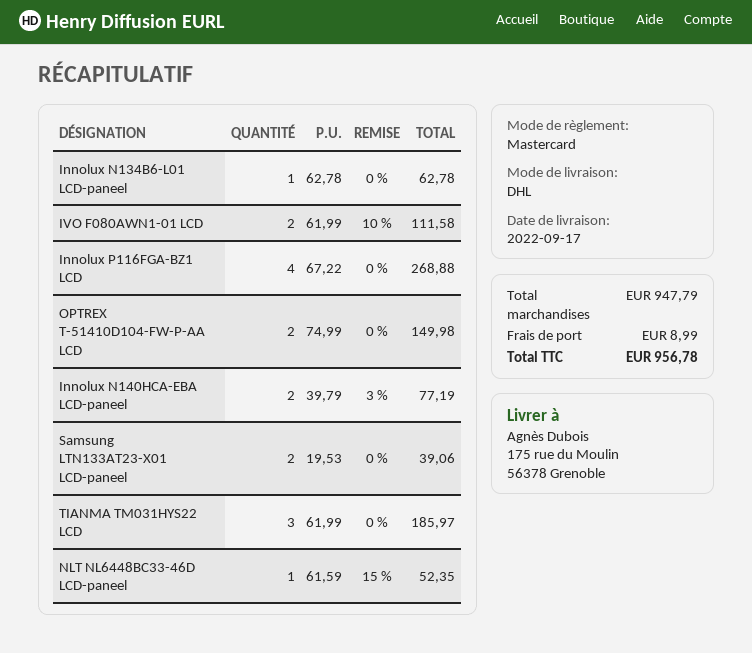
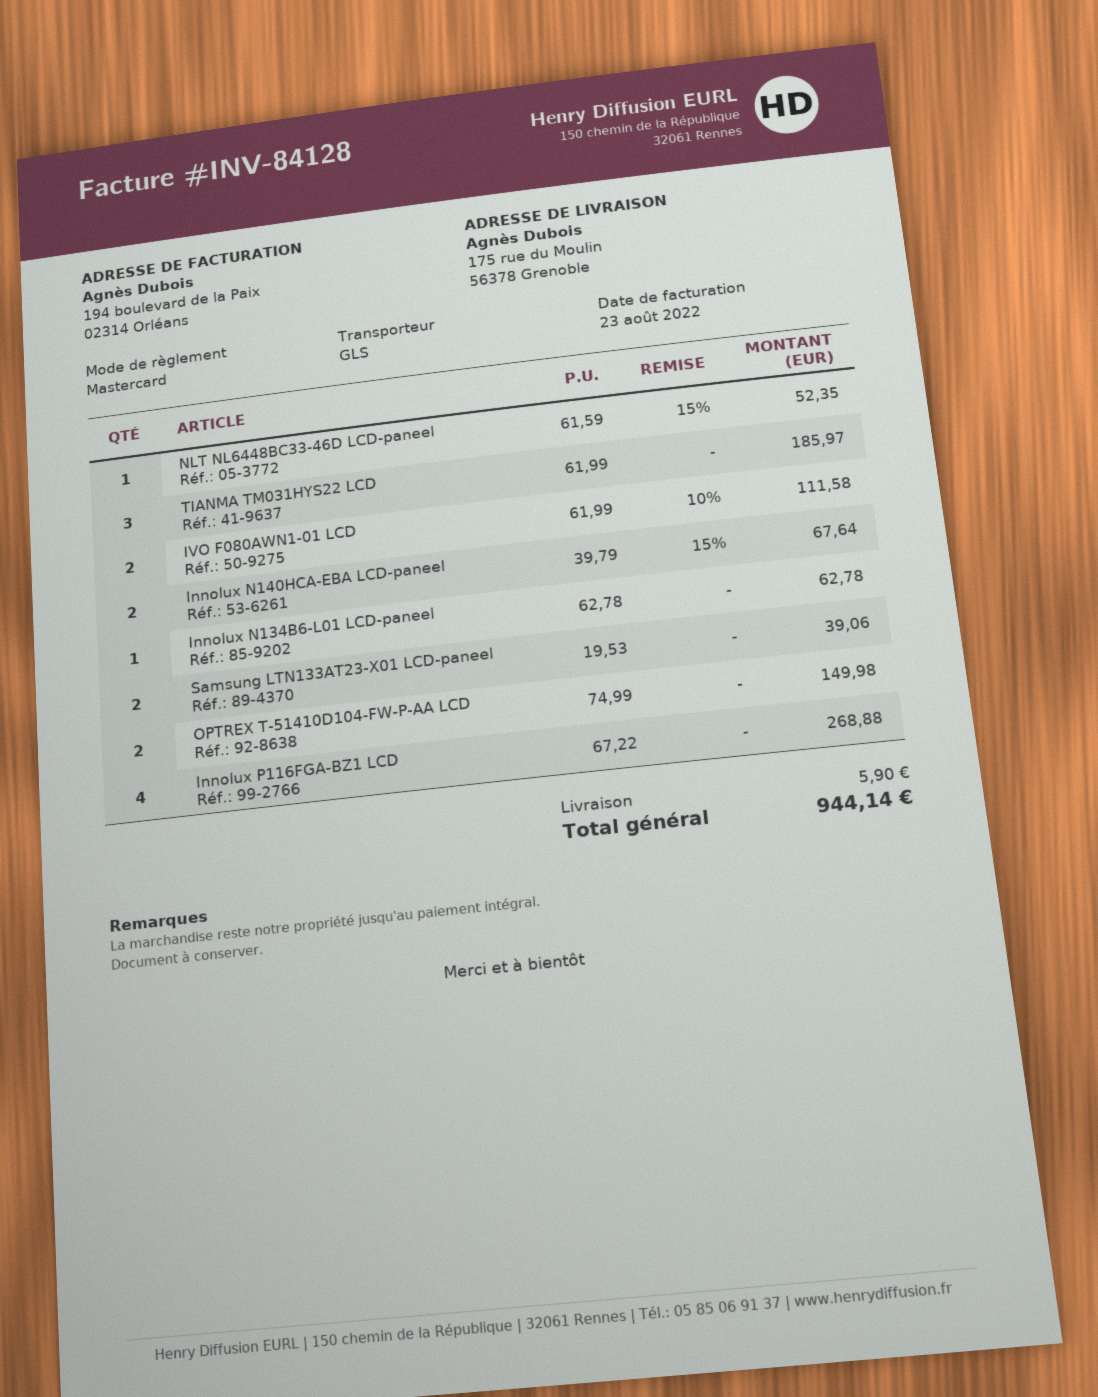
shipping method: DHL -> GLS
Innolux N140HCA-EBA LCD-paneel: 2 x 39.79 - 3% = 77.19 -> 2 x 39.79 - 15% = 67.64
shipping: 8.99 -> 5.90
total: 956.78 -> 944.14

